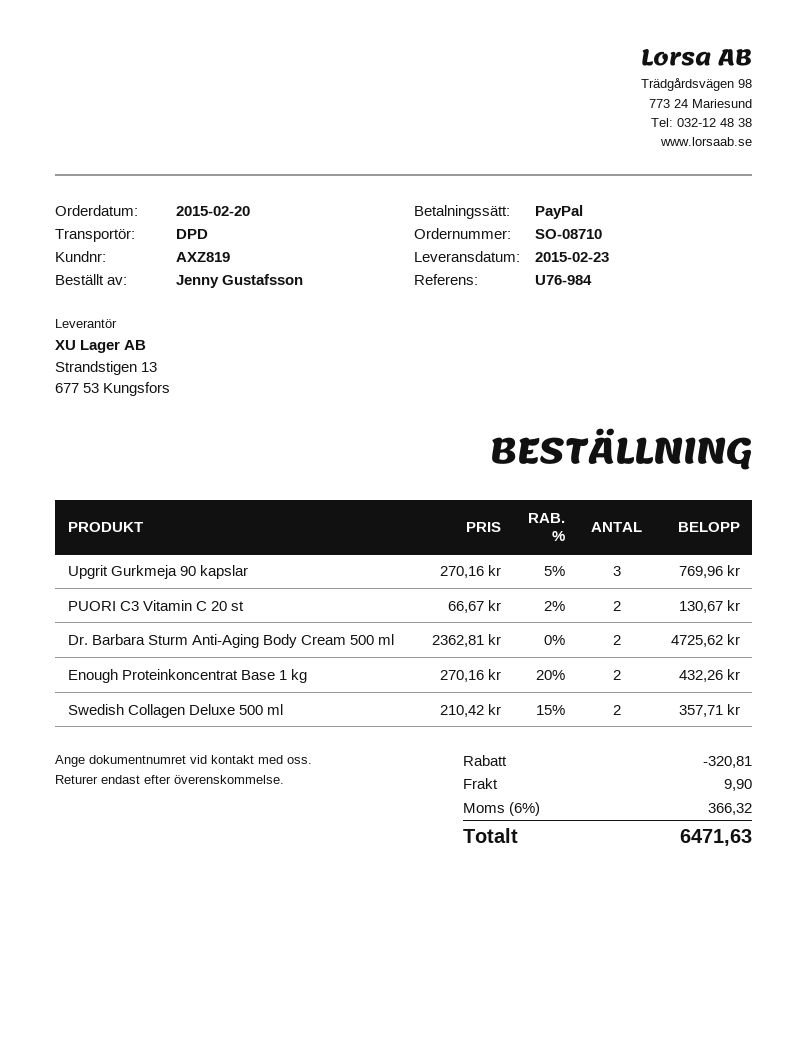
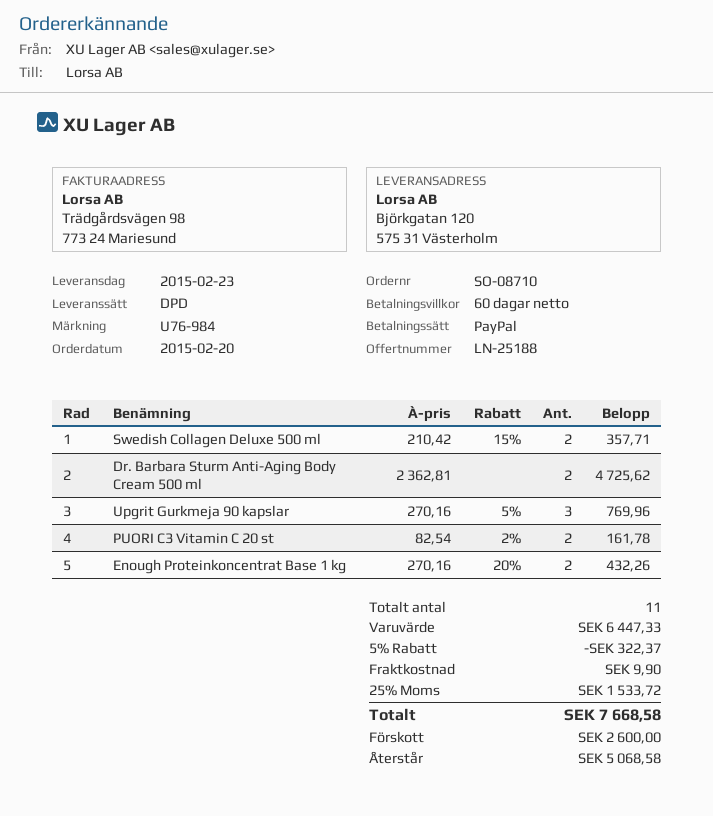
PUORI C3 Vitamin C 20 st: 2 x 66.67 - 2% = 130.67 -> 2 x 82.54 - 2% = 161.78
discount: 320.81 -> 322.37
tax: 6% = 366.32 -> 25% = 1533.72
total: 6471.63 -> 7668.58

